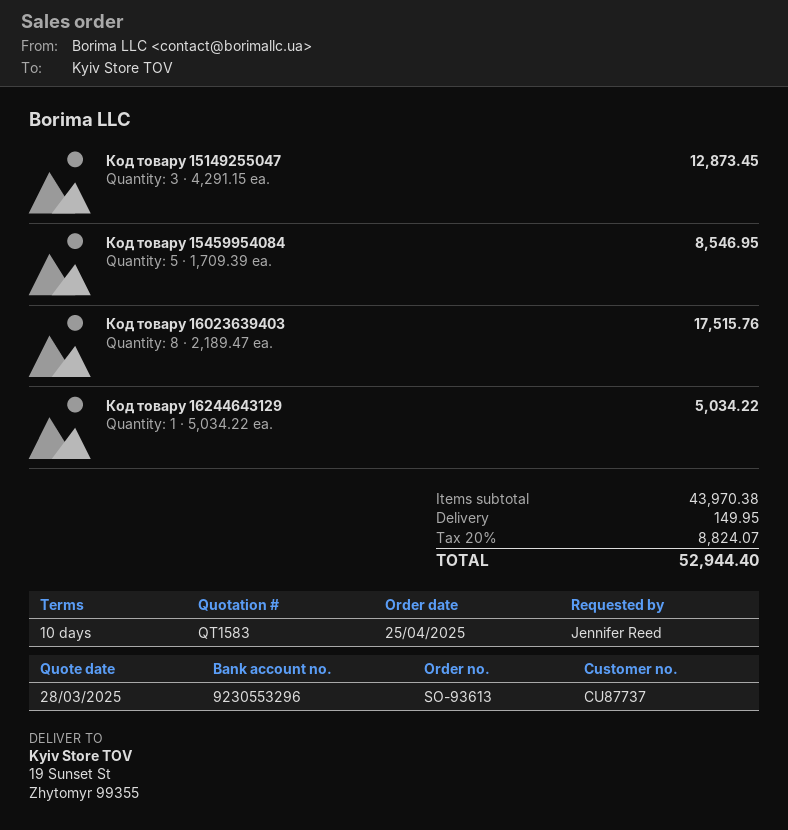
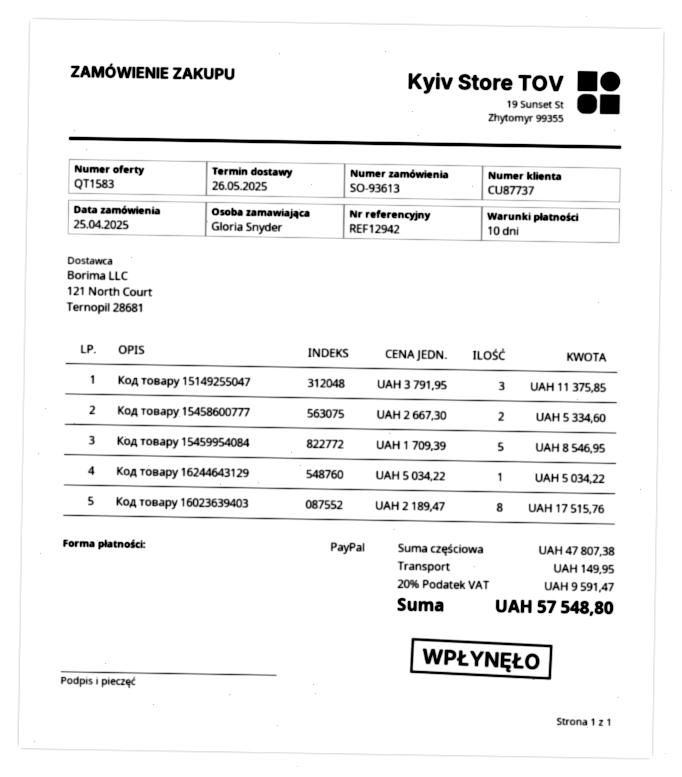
ordered by: Jennifer Reed -> Gloria Snyder
Код товару 15149255047: 3 x 4291.15 = 12873.45 -> 3 x 3791.95 = 11375.85
Код товару 15458600777: none -> 2 x 2667.30 = 5334.60
subtotal: 43970.38 -> 47807.38
tax: 20% = 8824.07 -> 20% = 9591.47
total: 52944.40 -> 57548.80

